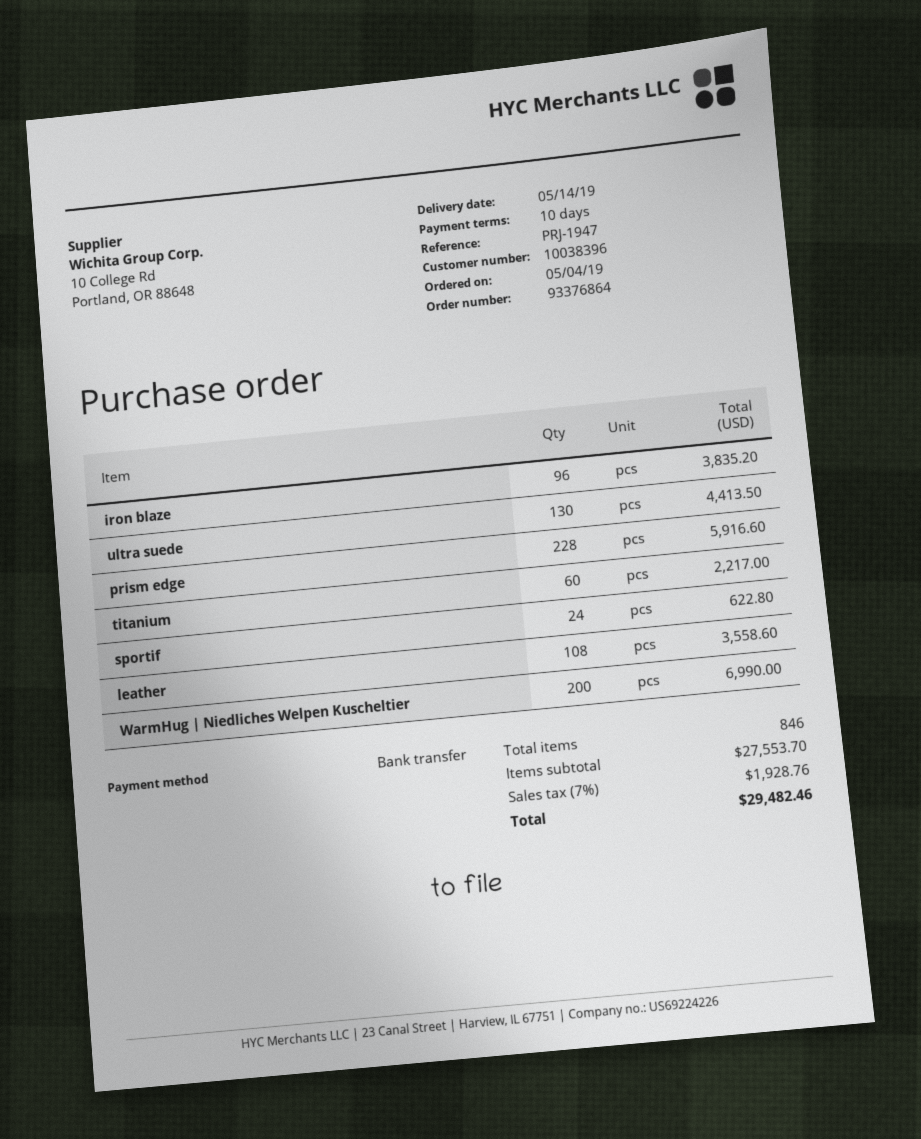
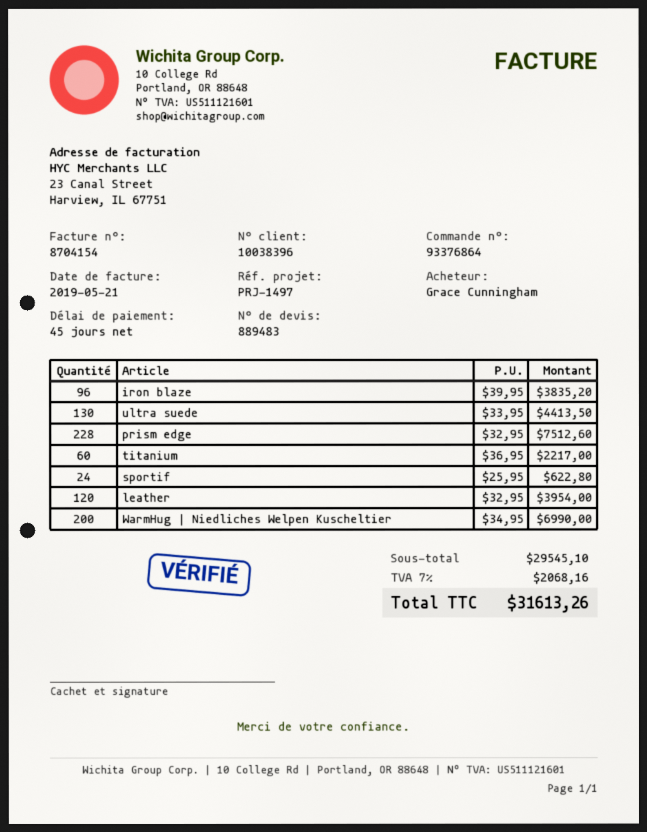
payment terms: 10 days -> 45 days
reference: PRJ-1947 -> PRJ-1497
prism edge: 228 for 5916.60 -> 228 for 7512.60
leather: 108 for 3558.60 -> 120 for 3954.00
subtotal: 27553.70 -> 29545.10
tax: 7% = 1928.76 -> 7% = 2068.16
total: 29482.46 -> 31613.26

